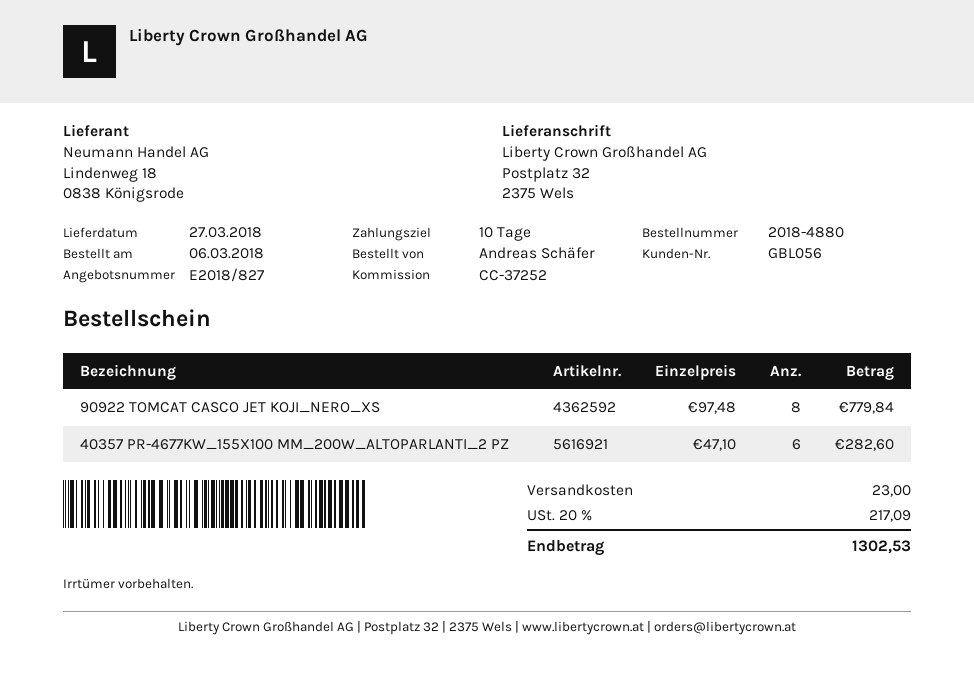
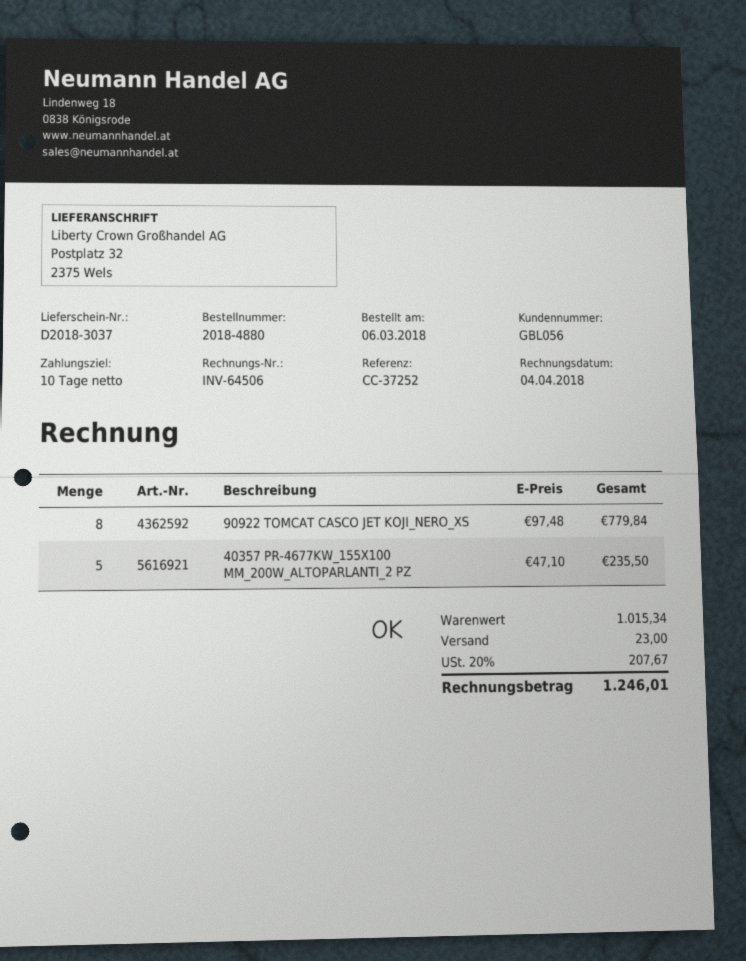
40357 PR-4677KW_155X100 MM_200W_ALTOPARLANTI_2 PZ: 6 x 47.10 = 282.60 -> 5 x 47.10 = 235.50
tax: 20% = 217.09 -> 20% = 207.67
total: 1302.53 -> 1246.01

